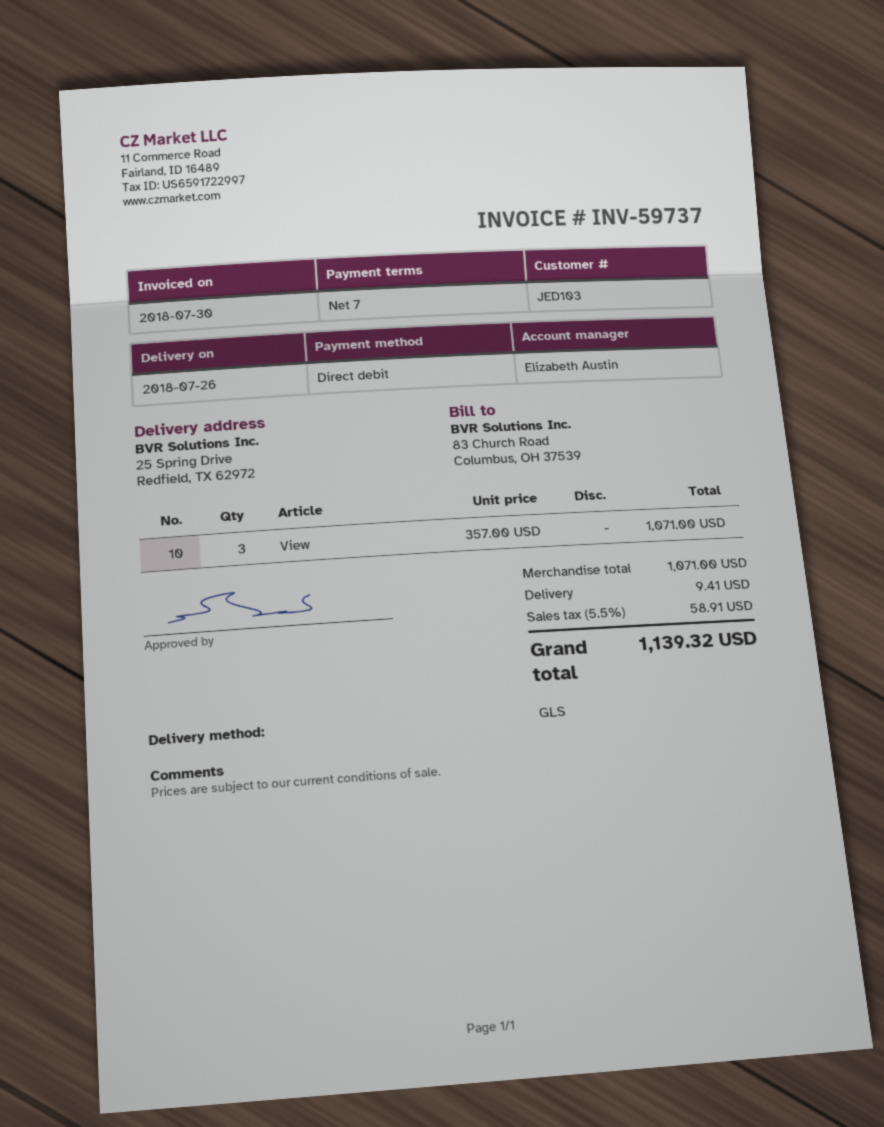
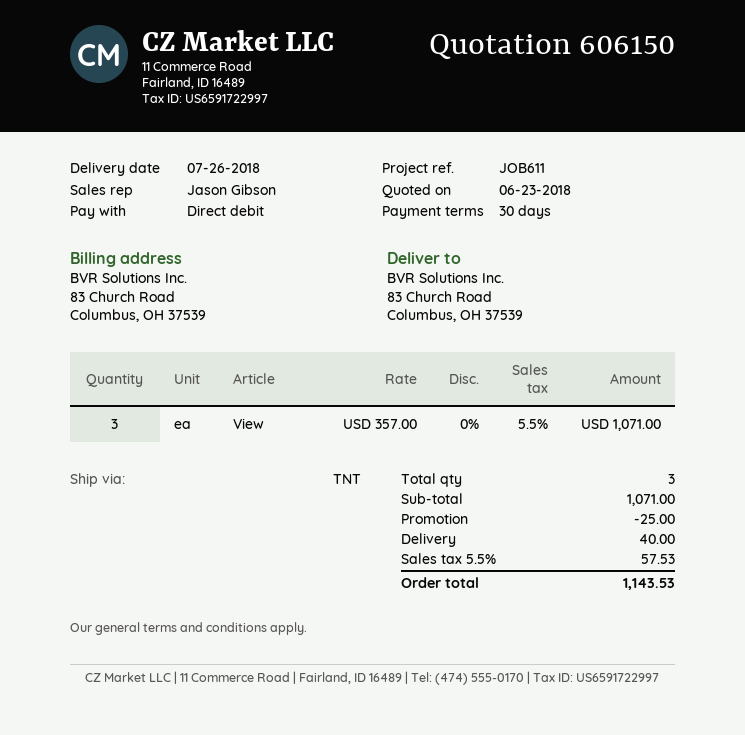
payment terms: 7 days -> 30 days
sales rep: Elizabeth Austin -> Jason Gibson
shipping method: GLS -> TNT
ship to: 25 Spring Drive, Redfield, TX 62972 -> 83 Church Road, Columbus, OH 37539
discount: none -> 25.00
shipping: 9.41 -> 40.00
tax: 5.5% = 58.91 -> 5.5% = 57.53
total: 1139.32 -> 1143.53

